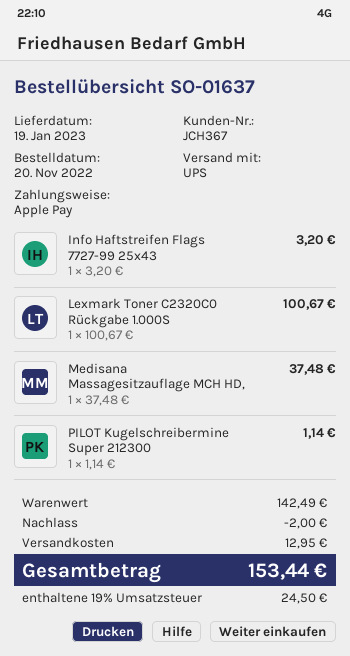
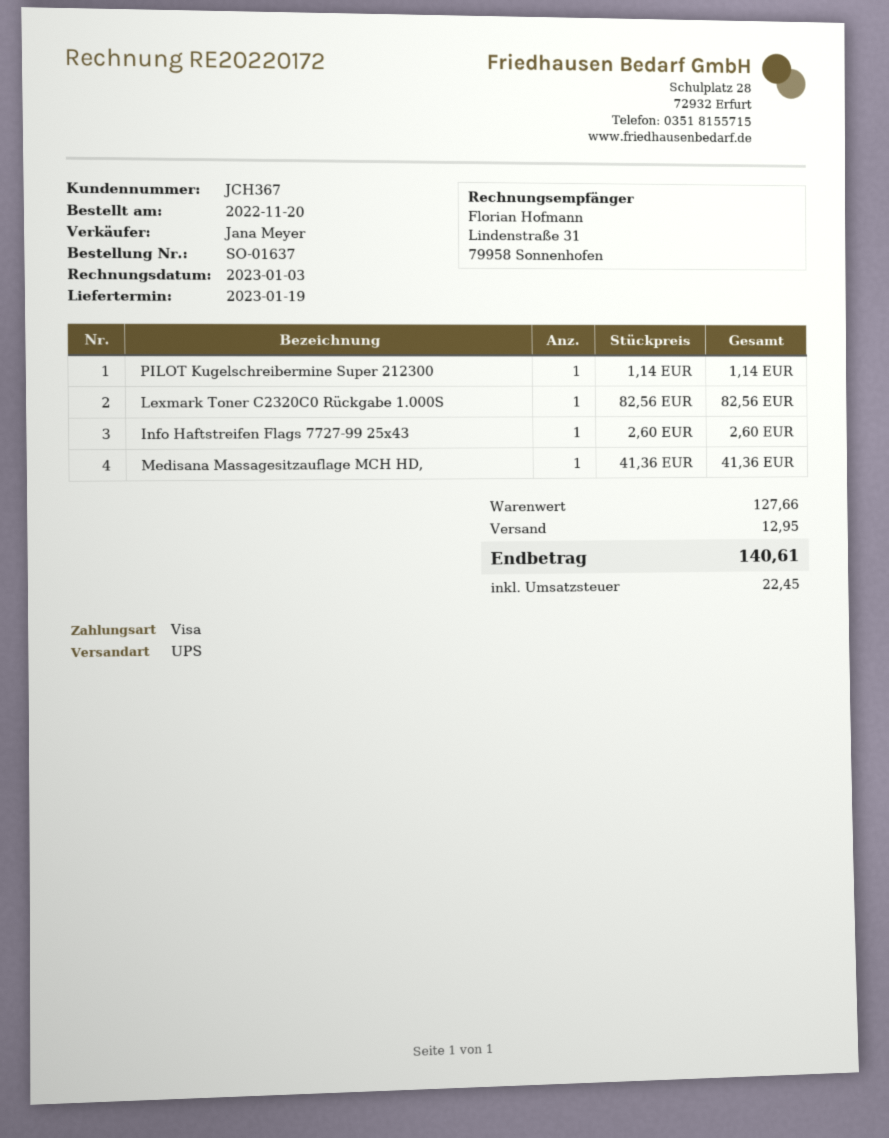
payment method: Apple Pay -> Visa
Info Haftstreifen Flags 7727-99 25x43: 1 x 3.20 = 3.20 -> 1 x 2.60 = 2.60
Lexmark Toner C2320C0 Rückgabe 1.000S: 1 x 100.67 = 100.67 -> 1 x 82.56 = 82.56
Medisana Massagesitzauflage MCH HD,: 1 x 37.48 = 37.48 -> 1 x 41.36 = 41.36
subtotal: 142.49 -> 127.66
discount: 2.00 -> none
tax: 24.50 -> 22.45
total: 153.44 -> 140.61

